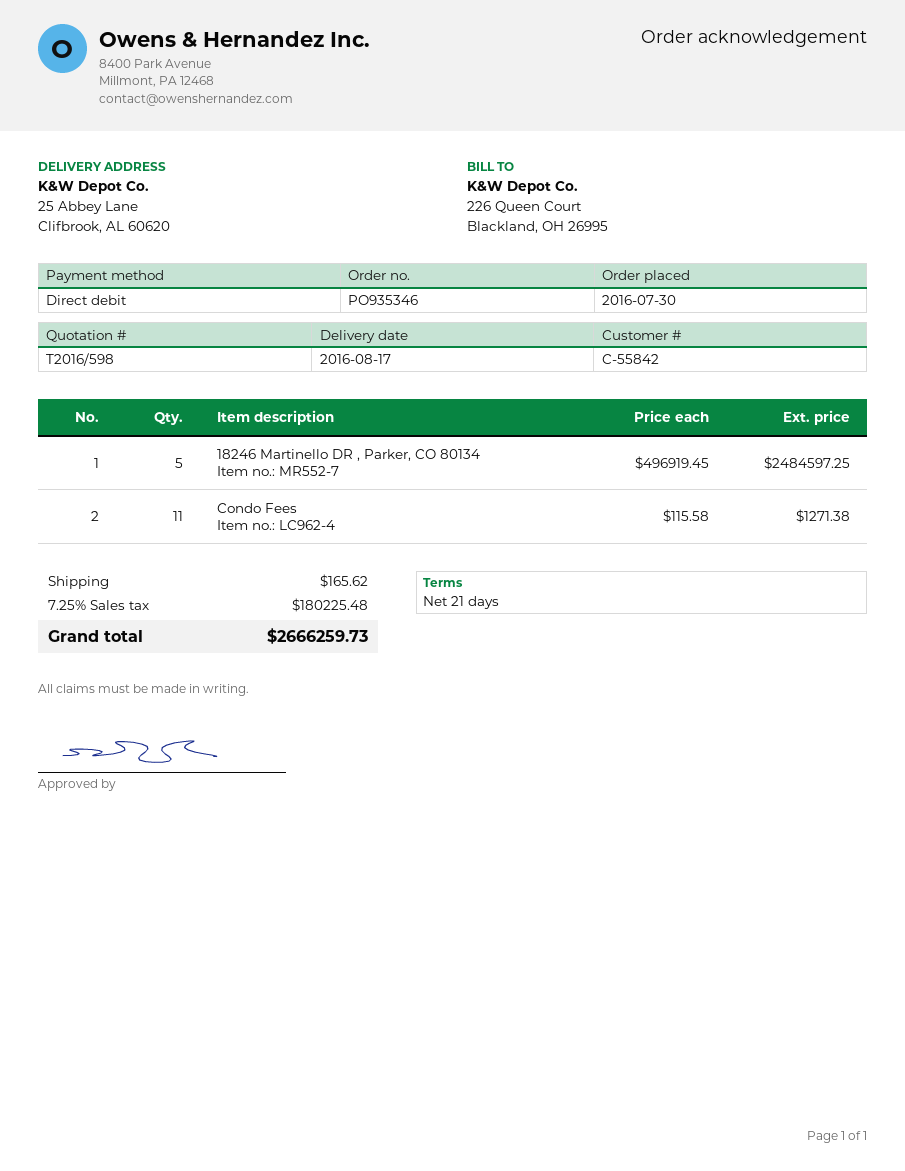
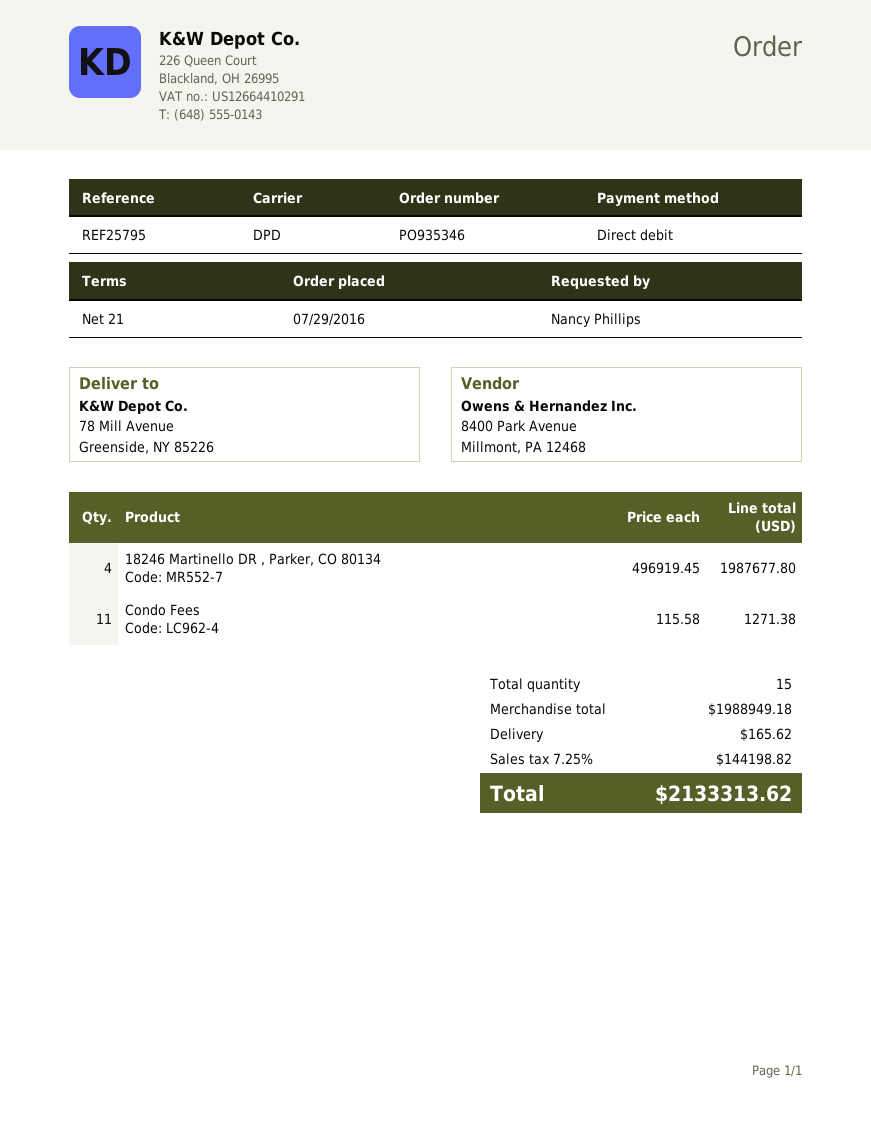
order date: 2016-07-30 -> 2016-07-29
ship to: 25 Abbey Lane, Clifbrook, AL 60620 -> 78 Mill Avenue, Greenside, NY 85226
18246 Martinello DR , Parker, CO 80134: 5 x 496919.45 = 2484597.25 -> 4 x 496919.45 = 1987677.80
tax: 7.25% = 180225.48 -> 7.25% = 144198.82
total: 2666259.73 -> 2133313.62

